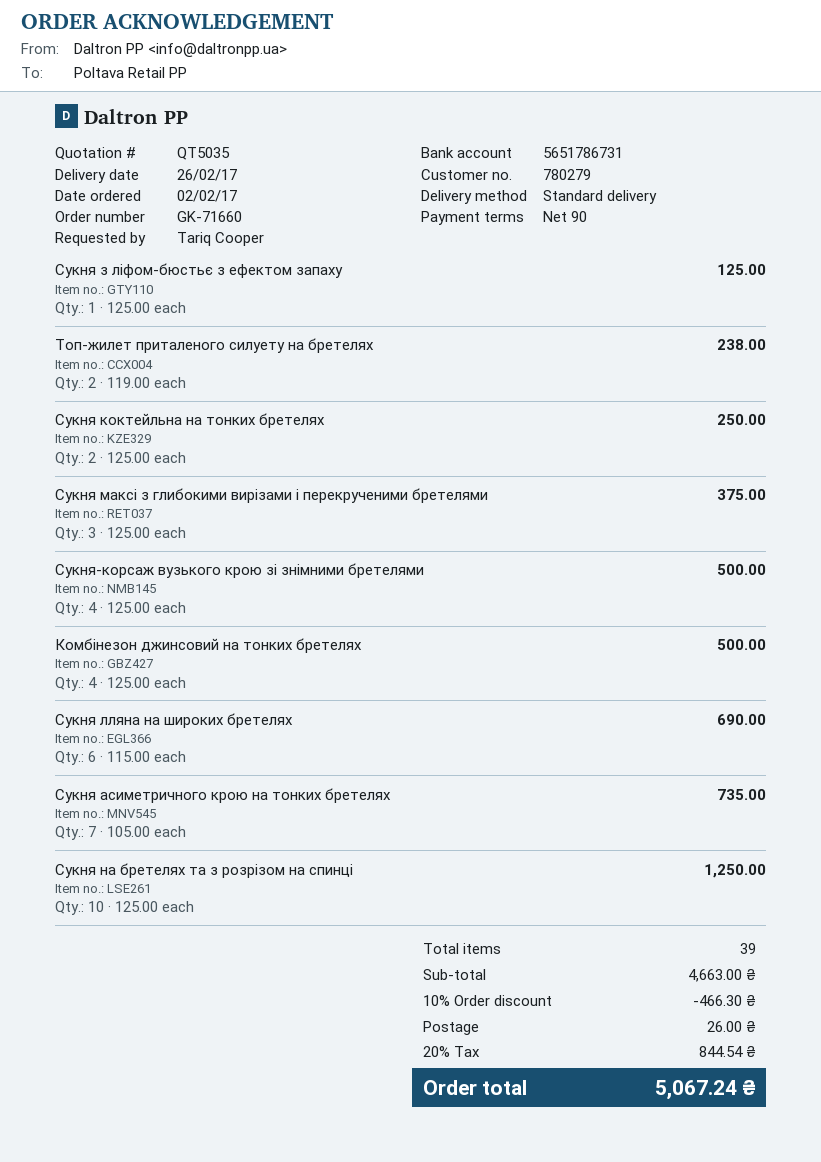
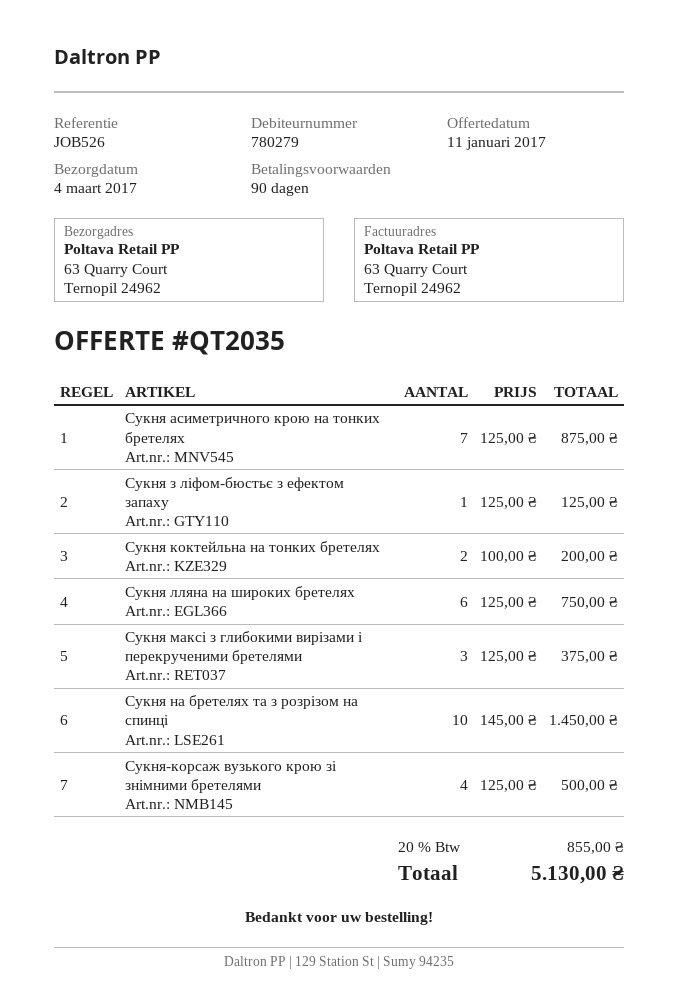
quote number: QT5035 -> QT2035
delivery date: 2017-02-26 -> 2017-03-04
Топ-жилет приталеного силуету на бретелях: 2 x 119.00 = 238.00 -> none
Сукня коктейльна на тонких бретелях: 2 x 125.00 = 250.00 -> 2 x 100.00 = 200.00
Комбінезон джинсовий на тонких бретелях: 4 x 125.00 = 500.00 -> none
Сукня лляна на широких бретелях: 6 x 115.00 = 690.00 -> 6 x 125.00 = 750.00
Сукня асиметричного крою на тонких бретелях: 7 x 105.00 = 735.00 -> 7 x 125.00 = 875.00
Сукня на бретелях та з розрізом на спинці: 10 x 125.00 = 1250.00 -> 10 x 145.00 = 1450.00
discount: 10% = 466.30 -> none
shipping: 26.00 -> none
tax: 20% = 844.54 -> 20% = 855.00
total: 5067.24 -> 5130.00

